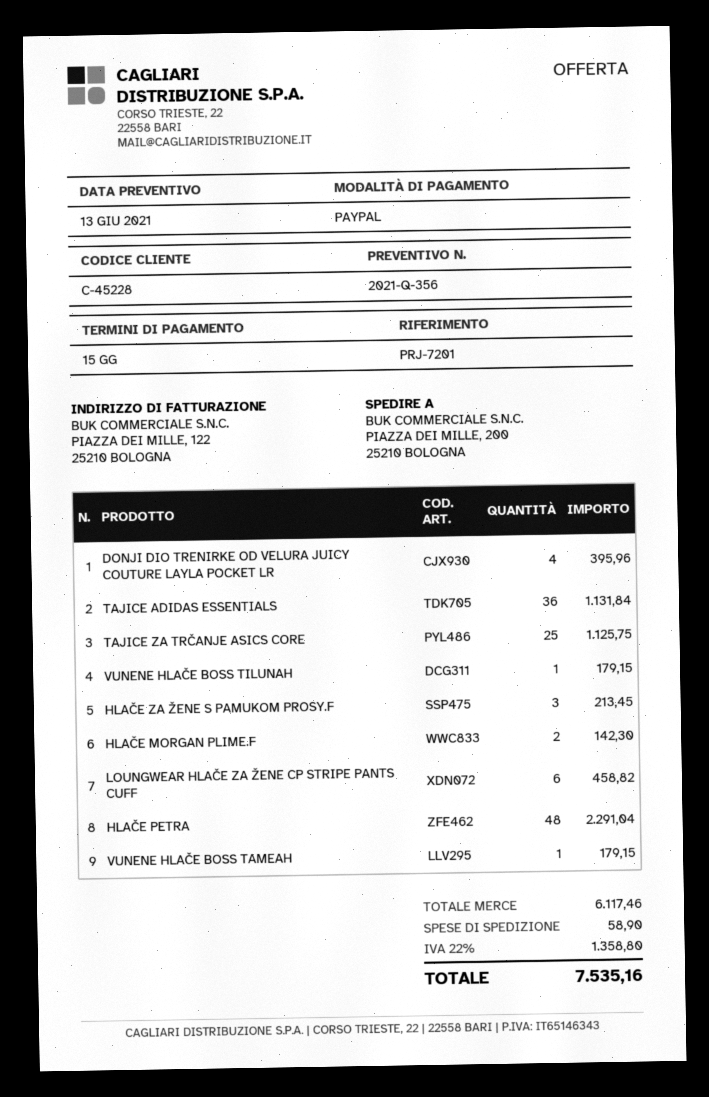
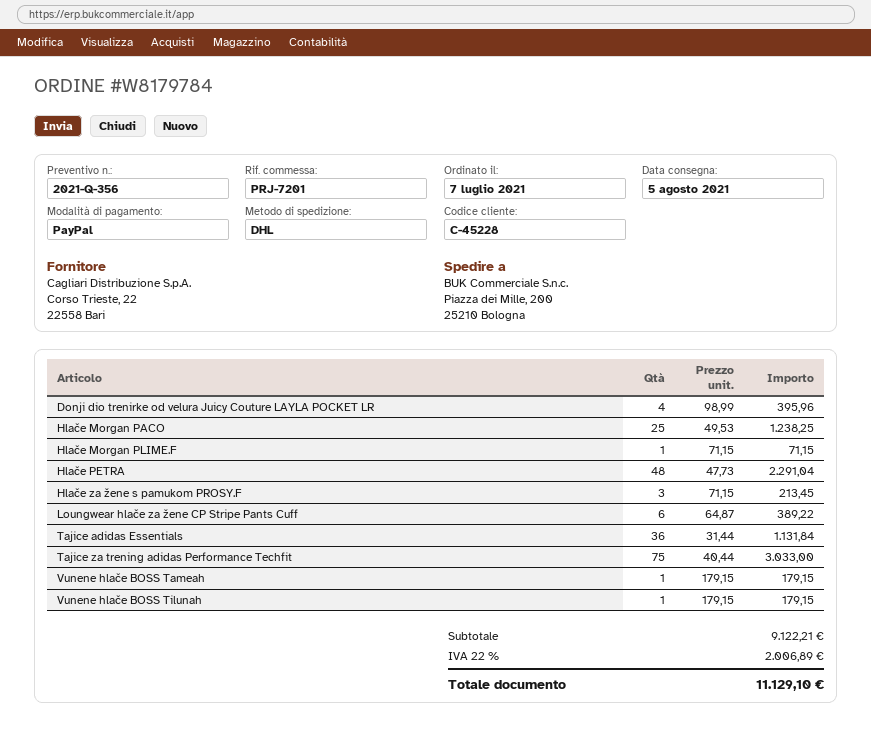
TAJICE ZA TRČANJE ASICS CORE: 25 for 1125.75 -> none
HLAČE MORGAN PLIME.F: 2 for 142.30 -> 1 for 71.15
LOUNGWEAR HLAČE ZA ŽENE CP STRIPE PANTS CUFF: 6 for 458.82 -> 6 for 389.22
Hlače Morgan PACO: none -> 25 for 1238.25
Tajice za trening adidas Performance Techfit: none -> 75 for 3033.00
subtotal: 6117.46 -> 9122.21
shipping: 58.90 -> none
tax: 22% = 1358.80 -> 22% = 2006.89
total: 7535.16 -> 11129.10

